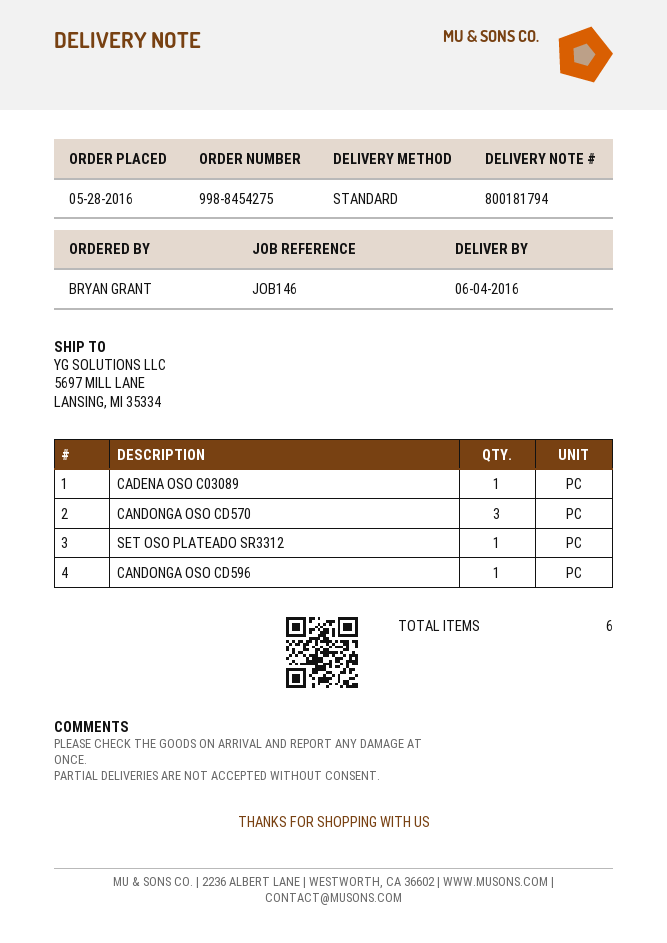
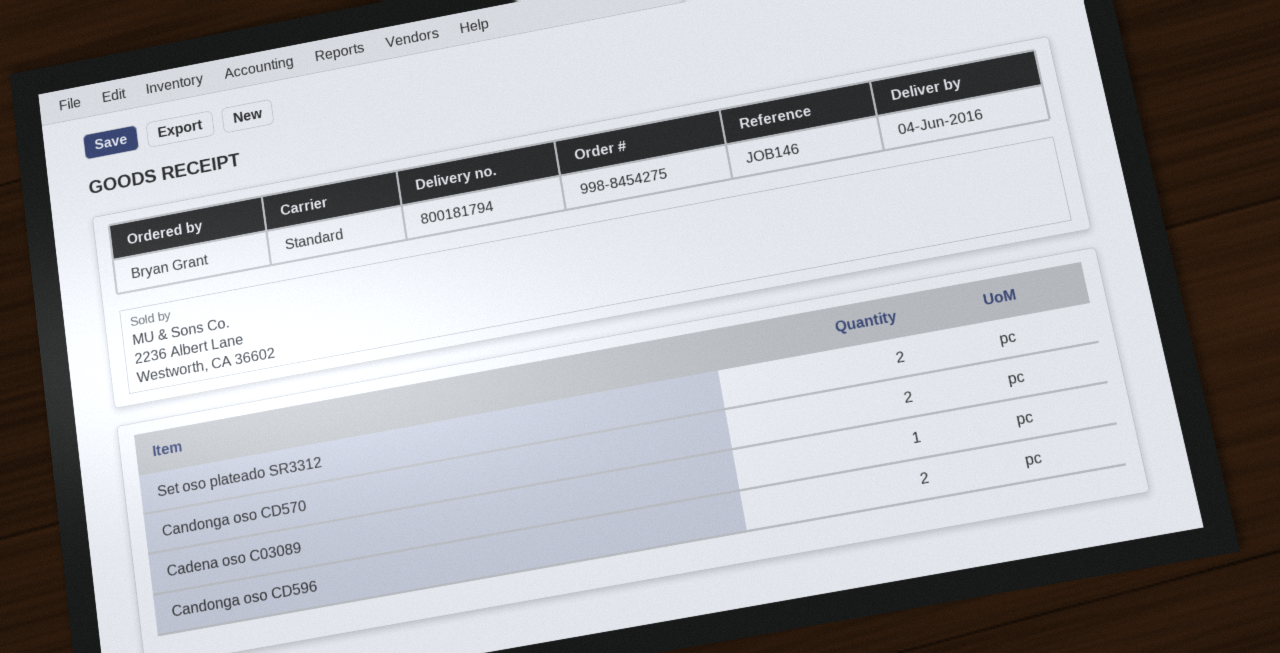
CANDONGA OSO CD570: 3 -> 2
SET OSO PLATEADO SR3312: 1 -> 2
CANDONGA OSO CD596: 1 -> 2

